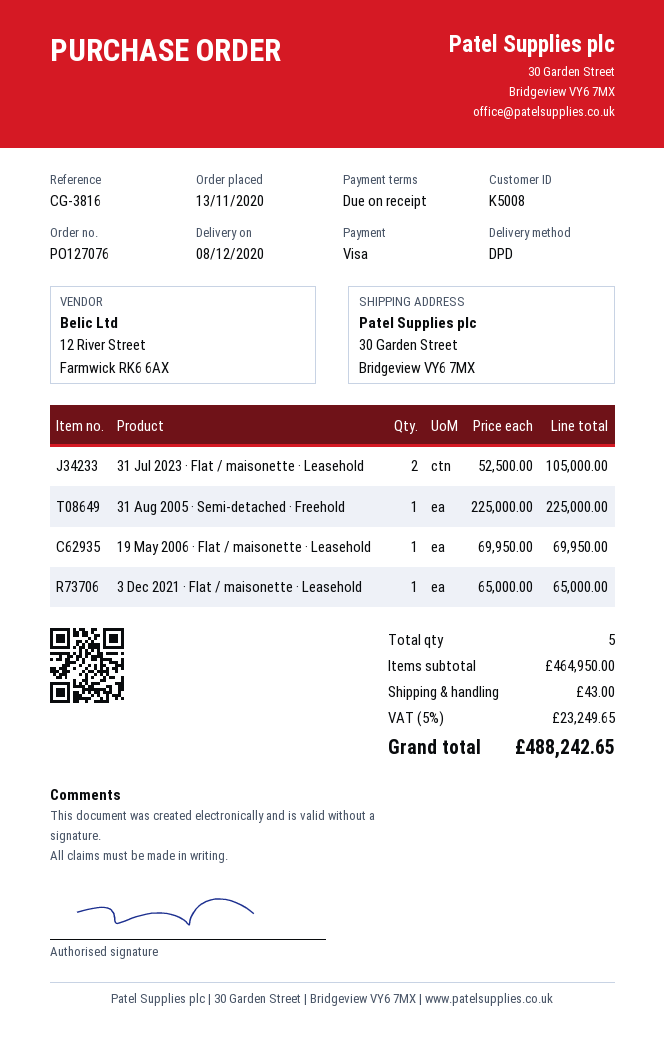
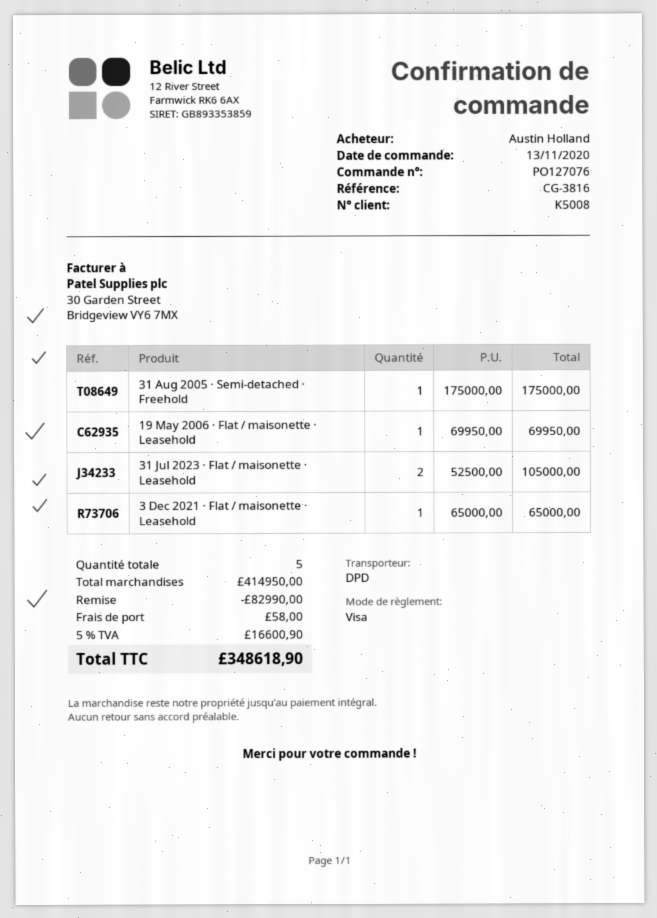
31 Aug 2005 · Semi-detached · Freehold: 1 x 225000.00 = 225000.00 -> 1 x 175000.00 = 175000.00
subtotal: 464950.00 -> 414950.00
discount: none -> 82990.00
shipping: 43.00 -> 58.00
tax: 5% = 23249.65 -> 5% = 16600.90
total: 488242.65 -> 348618.90

